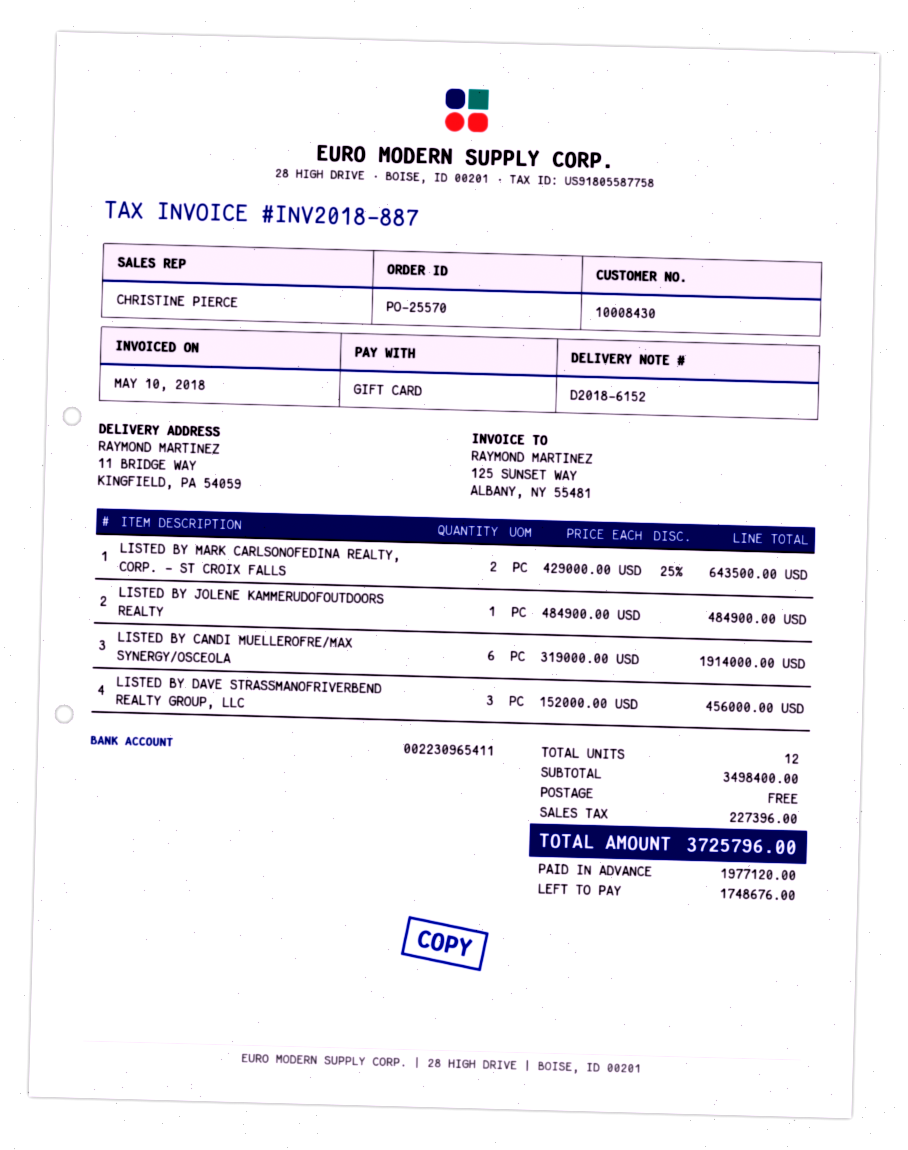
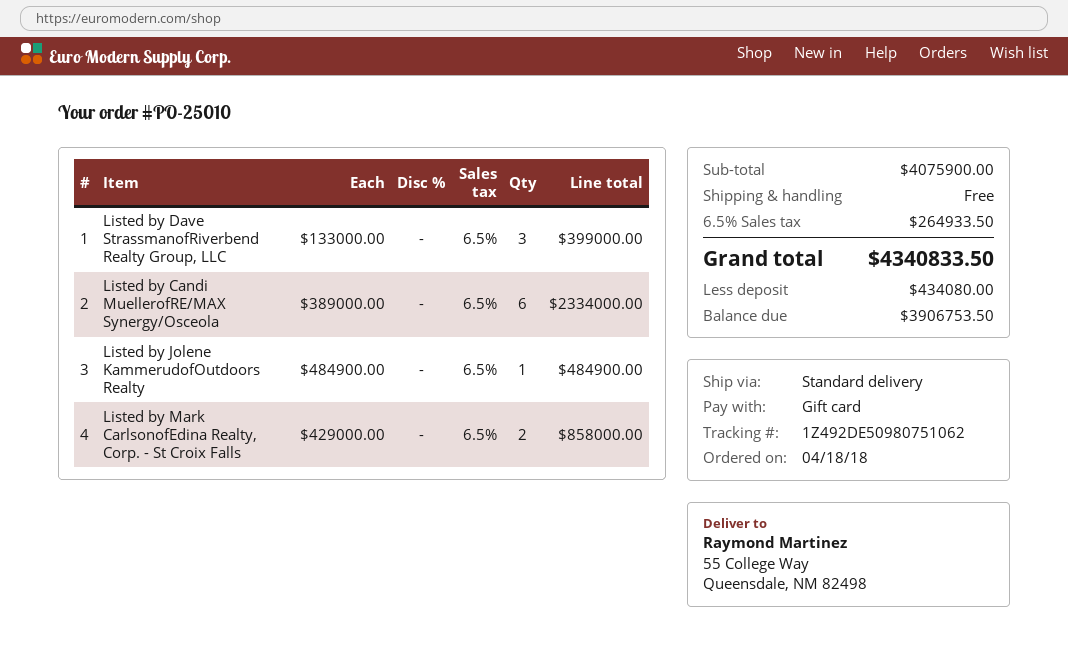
order number: PO-25570 -> PO-25010
ship to: 11 BRIDGE WAY, KINGFIELD, PA 54059 -> 55 College Way, Queensdale, NM 82498
LISTED BY MARK CARLSONOFEDINA REALTY, CORP. - ST CROIX FALLS: 2 x 429000.00 - 25% = 643500.00 -> 2 x 429000.00 = 858000.00
LISTED BY CANDI MUELLEROFRE/MAX SYNERGY/OSCEOLA: 6 x 319000.00 = 1914000.00 -> 6 x 389000.00 = 2334000.00
LISTED BY DAVE STRASSMANOFRIVERBEND REALTY GROUP, LLC: 3 x 152000.00 = 456000.00 -> 3 x 133000.00 = 399000.00
subtotal: 3498400.00 -> 4075900.00
tax: 227396.00 -> 264933.50
total: 3725796.00 -> 4340833.50
deposit: 1977120.00 -> 434080.00
balance: 1748676.00 -> 3906753.50

